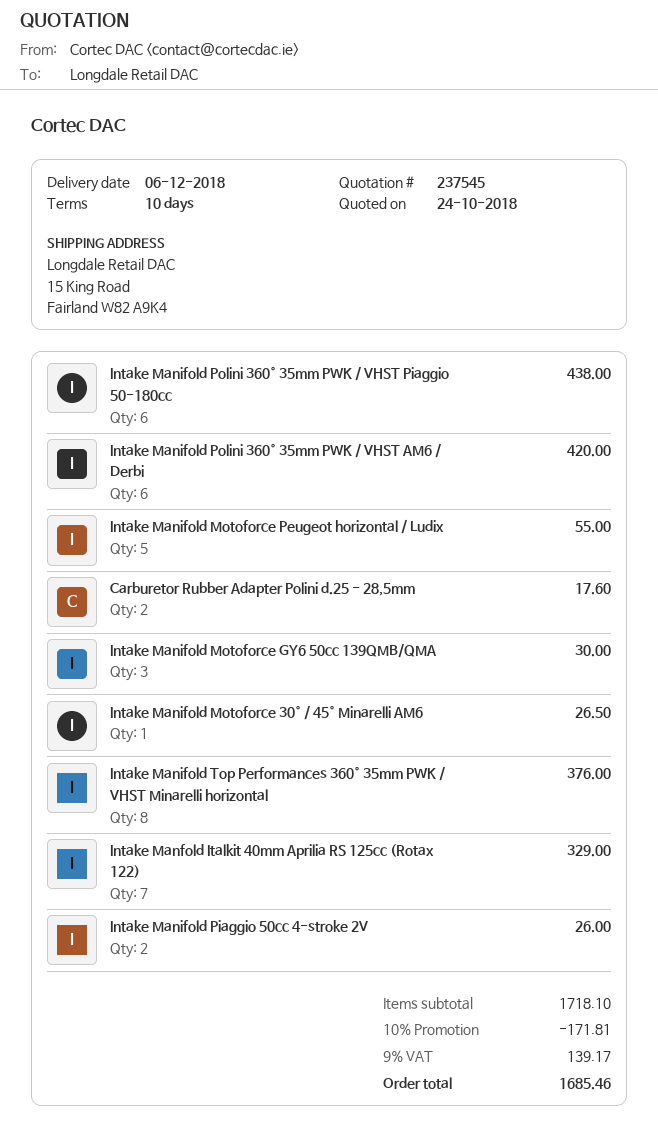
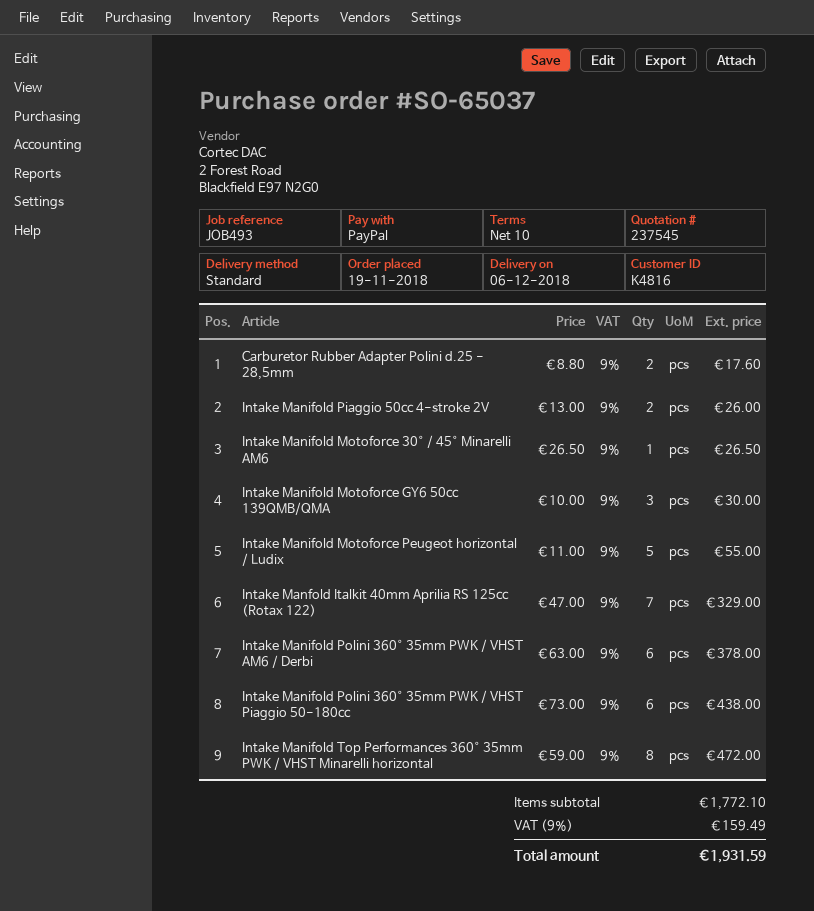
Intake Manifold Polini 360° 35mm PWK / VHST AM6 / Derbi: 6 for 420.00 -> 6 for 378.00
Intake Manifold Top Performances 360° 35mm PWK / VHST Minarelli horizontal: 8 for 376.00 -> 8 for 472.00
subtotal: 1718.10 -> 1772.10
discount: 10% = 171.81 -> none
tax: 9% = 139.17 -> 9% = 159.49
total: 1685.46 -> 1931.59

